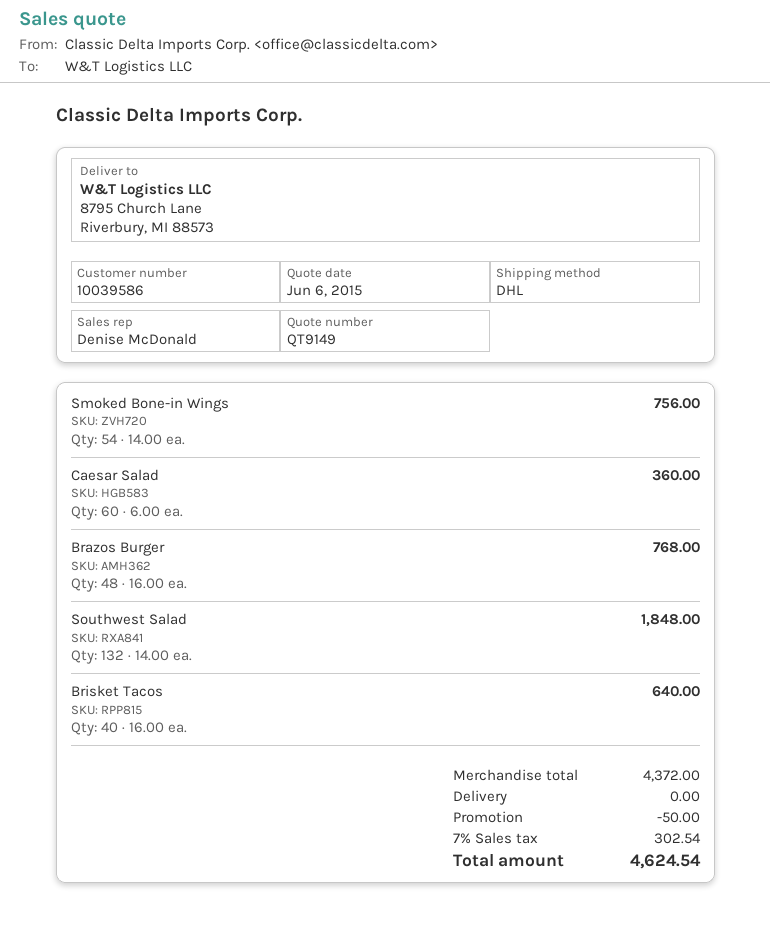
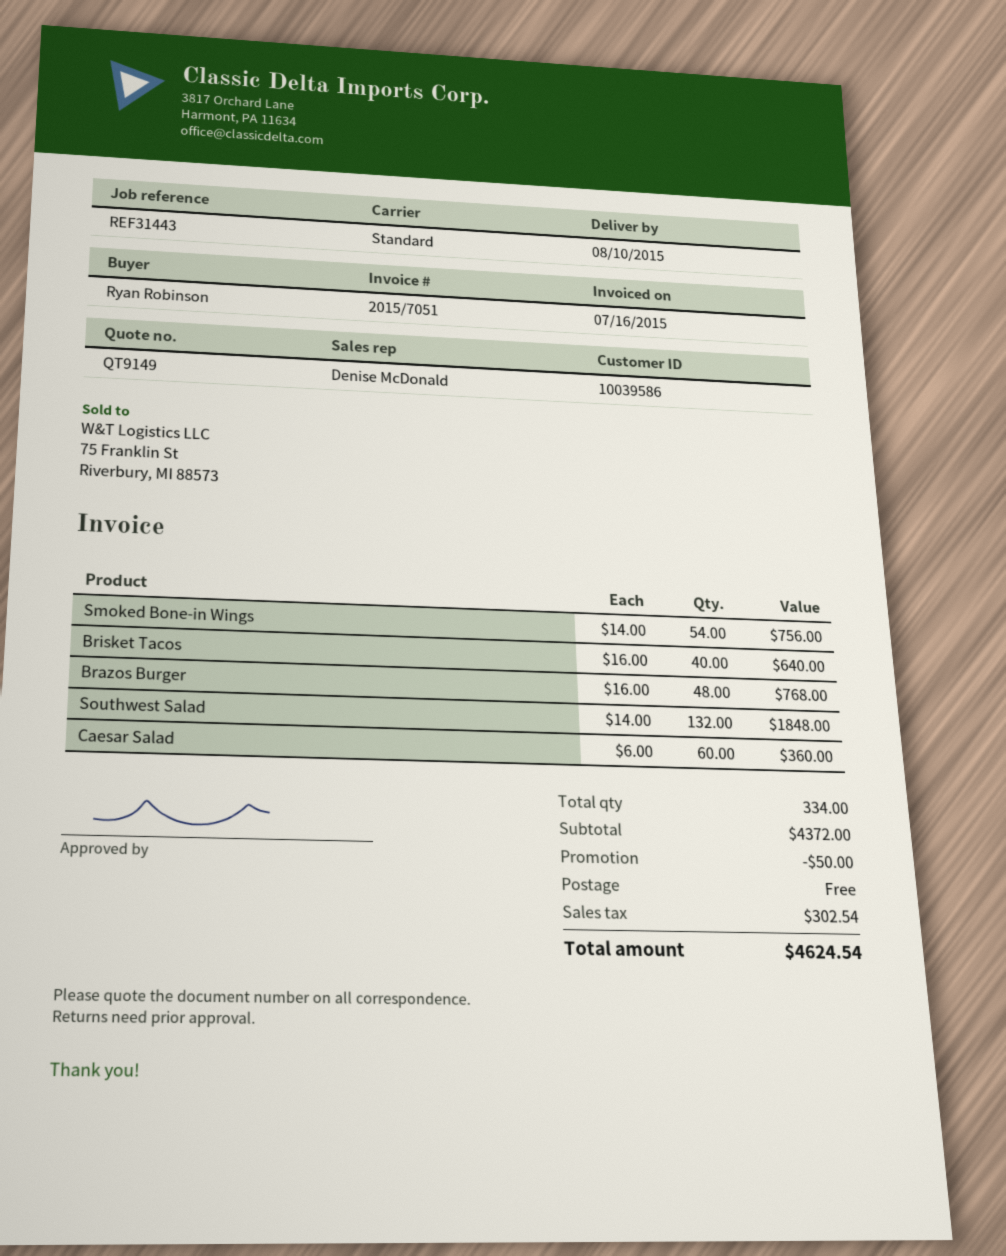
shipping method: DHL -> standard

